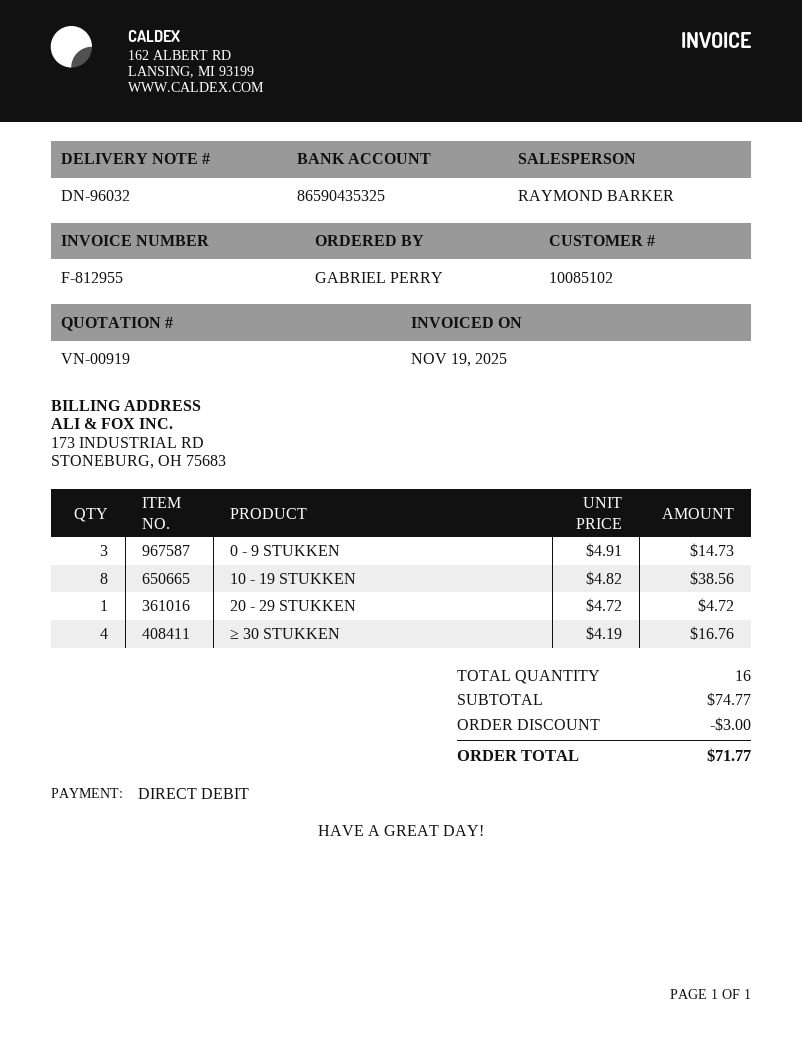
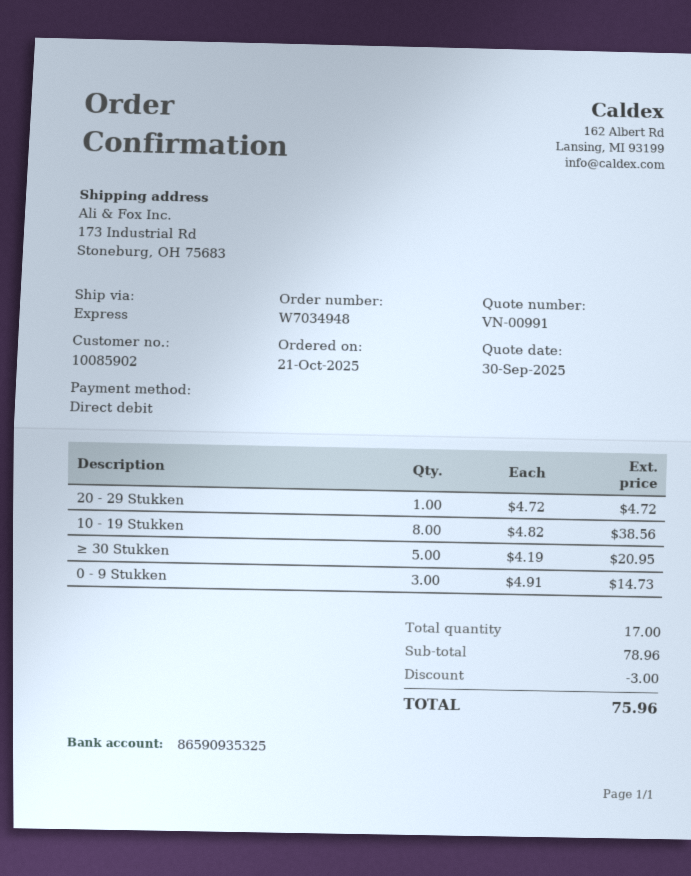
quote number: VN-00919 -> VN-00991
customer number: 10085102 -> 10085902
bank account: 86590435325 -> 86590935325
≥ 30 STUKKEN: 4 x 4.19 = 16.76 -> 5 x 4.19 = 20.95
total quantity: 16 -> 17
subtotal: 74.77 -> 78.96
total: 71.77 -> 75.96

